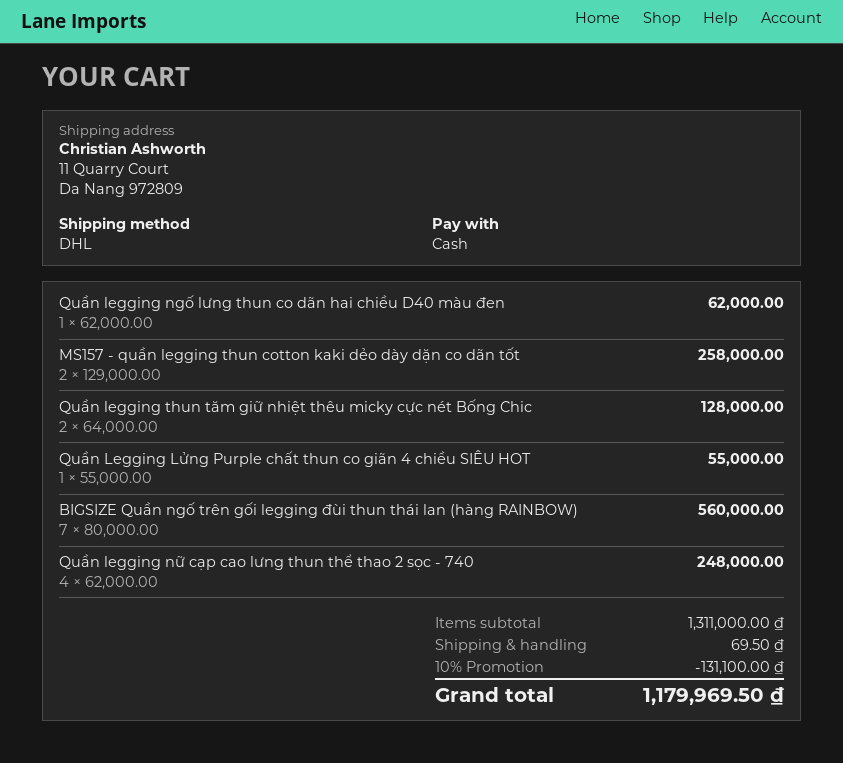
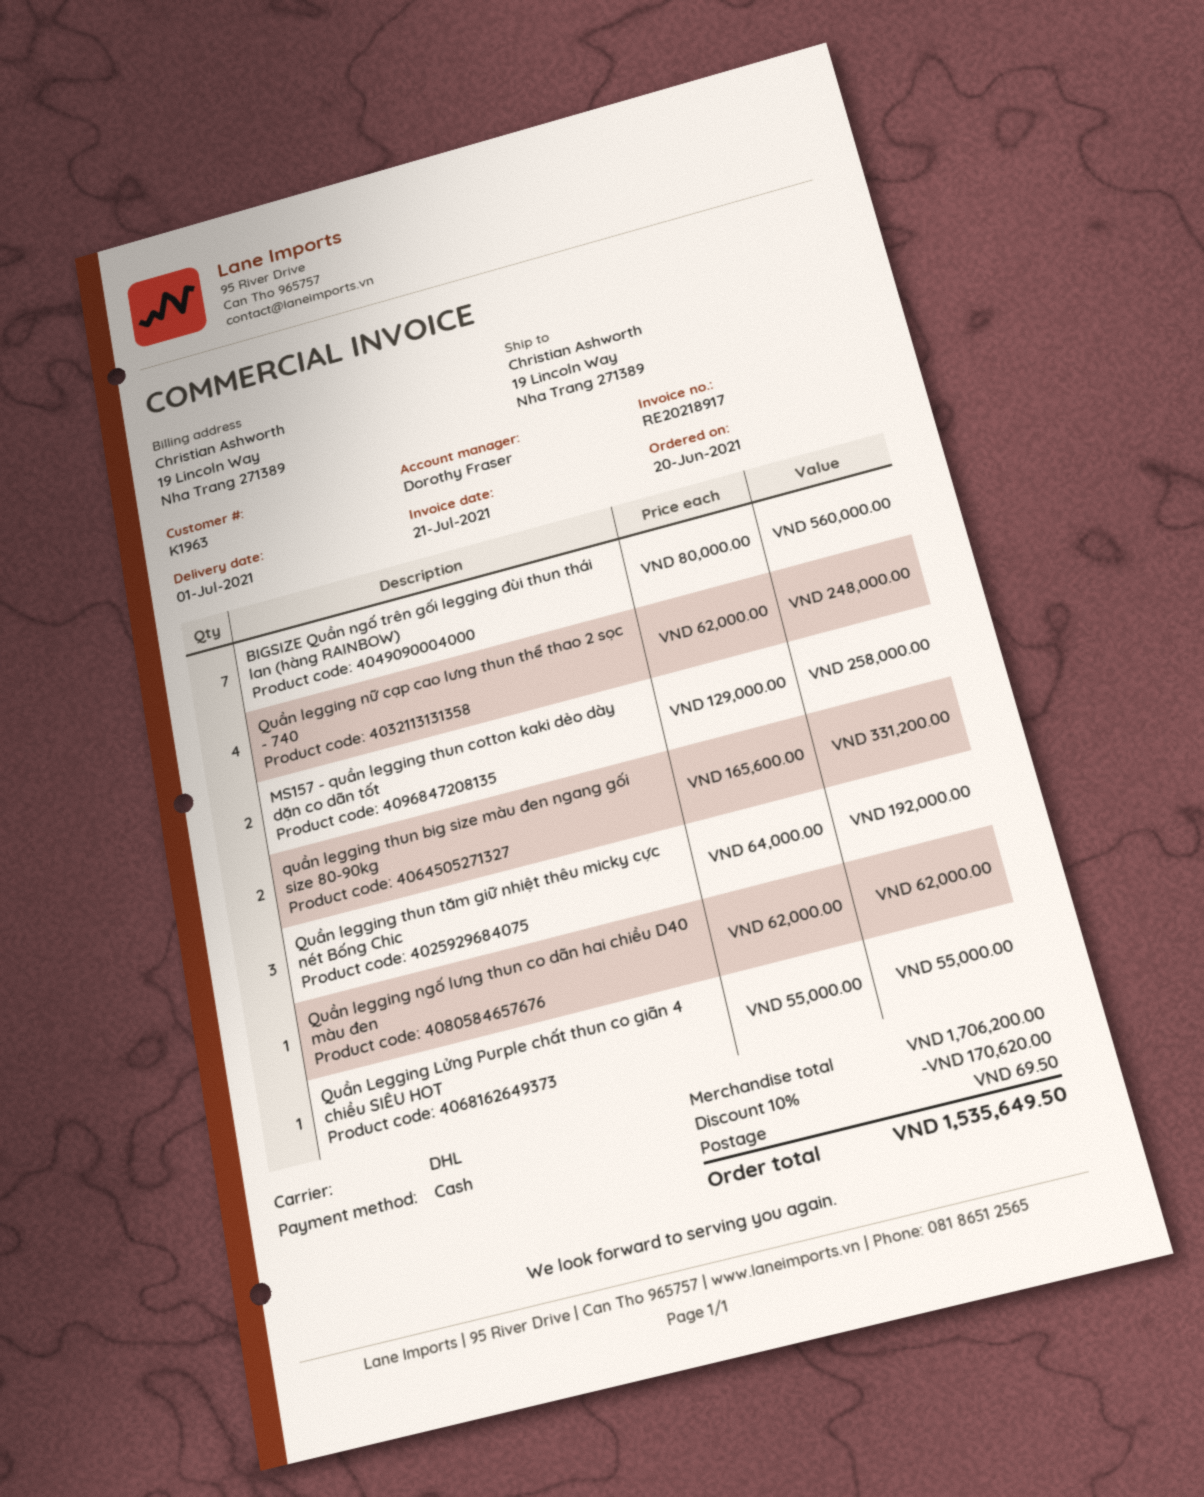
ship to: 11 Quarry Court, Da Nang 972809 -> 19 Lincoln Way, Nha Trang 271389
Quần legging thun tăm giữ nhiệt thêu micky cực nét Bống Chic: 2 x 64000.00 = 128000.00 -> 3 x 64000.00 = 192000.00
quần legging thun big size màu đen ngang gối size 80-90kg: none -> 2 x 165600.00 = 331200.00
subtotal: 1311000.00 -> 1706200.00
discount: 10% = 131100.00 -> 10% = 170620.00
total: 1179969.50 -> 1535649.50

